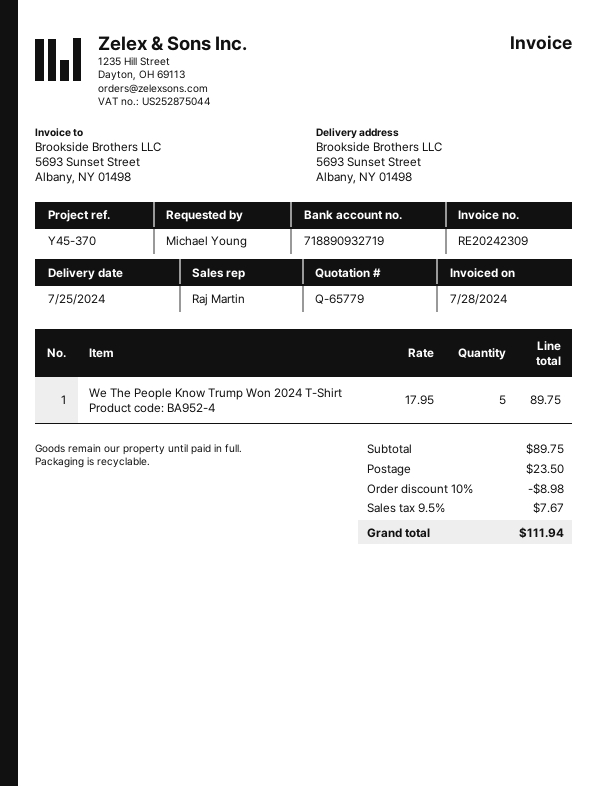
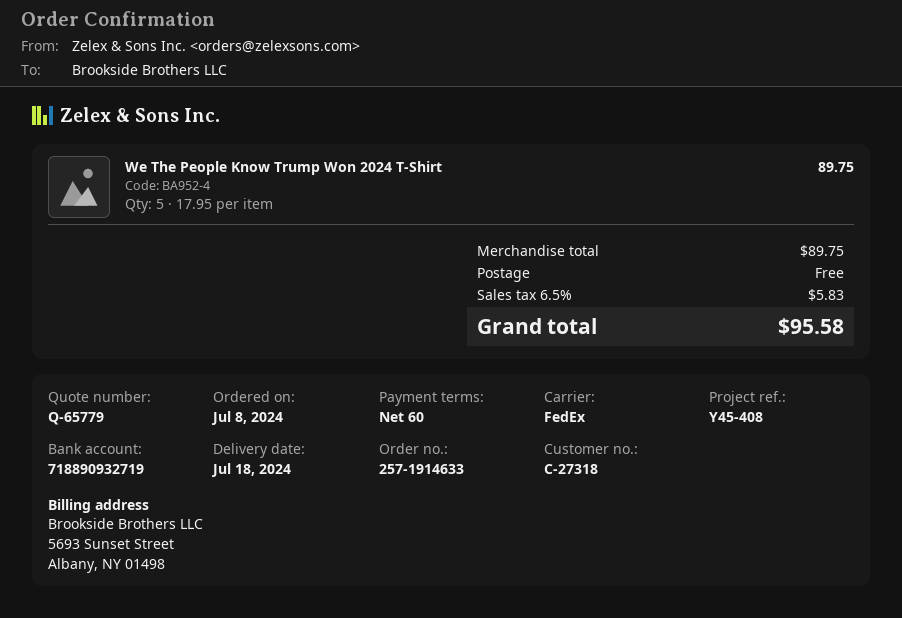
delivery date: 2024-07-25 -> 2024-07-18
reference: Y45-370 -> Y45-408
discount: 10% = 8.98 -> none
shipping: 23.50 -> 0.00
tax: 9.5% = 7.67 -> 6.5% = 5.83
total: 111.94 -> 95.58

